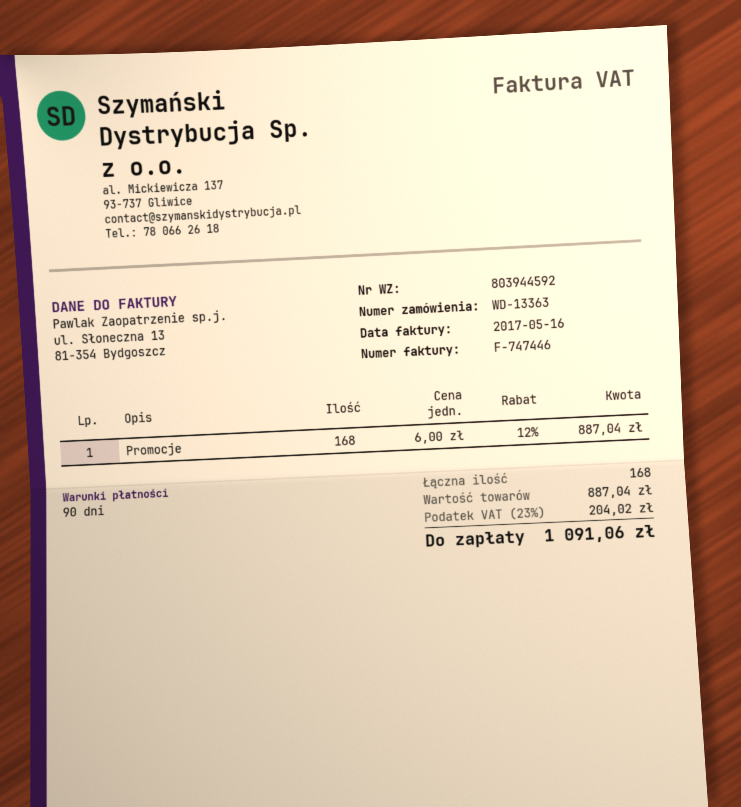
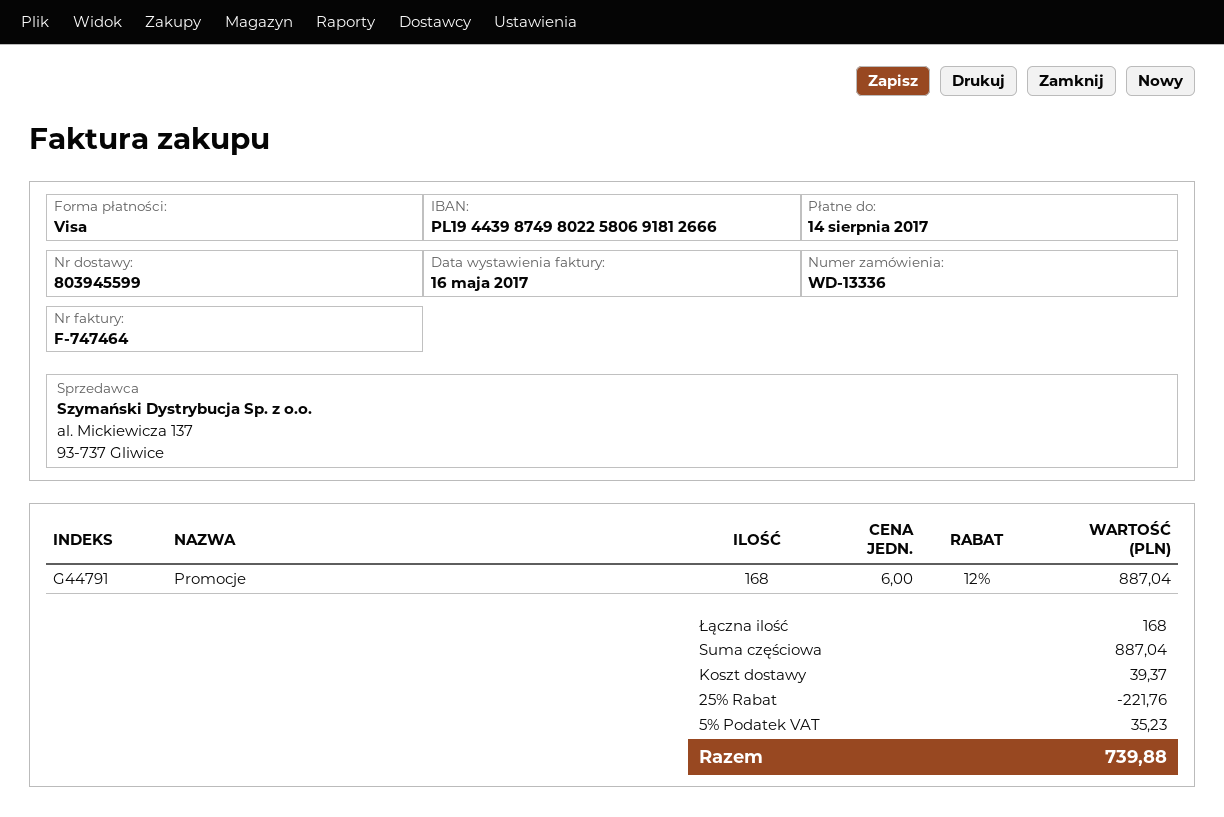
order number: WD-13363 -> WD-13336
delivery note number: 803944592 -> 803945599
invoice number: F-747446 -> F-747464
discount: none -> 25% = 221.76
shipping: none -> 39.37
tax: 23% = 204.02 -> 5% = 35.23
total: 1091.06 -> 739.88

